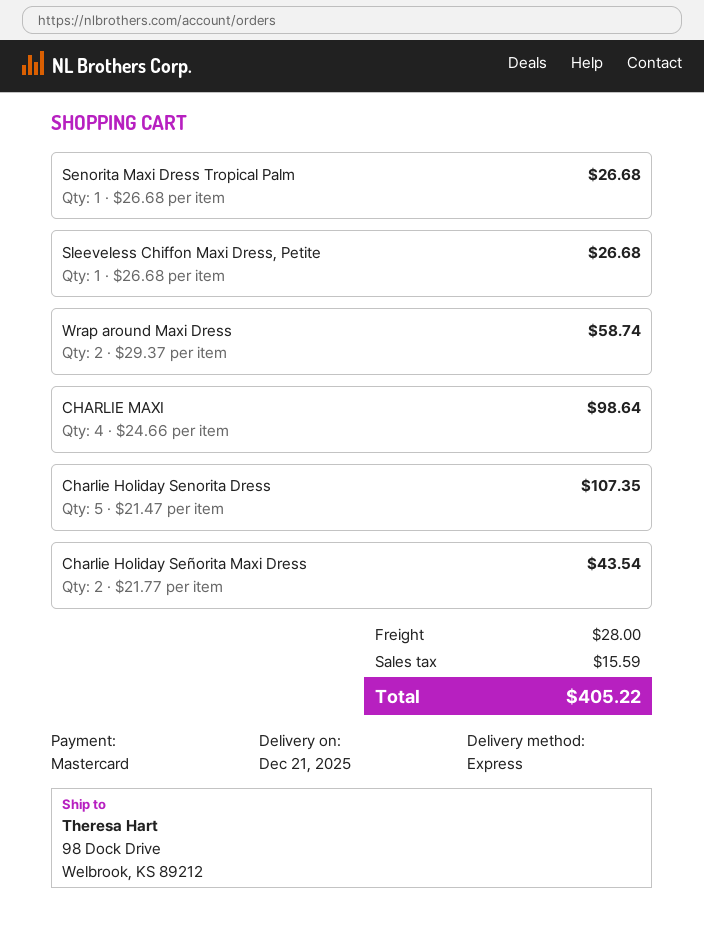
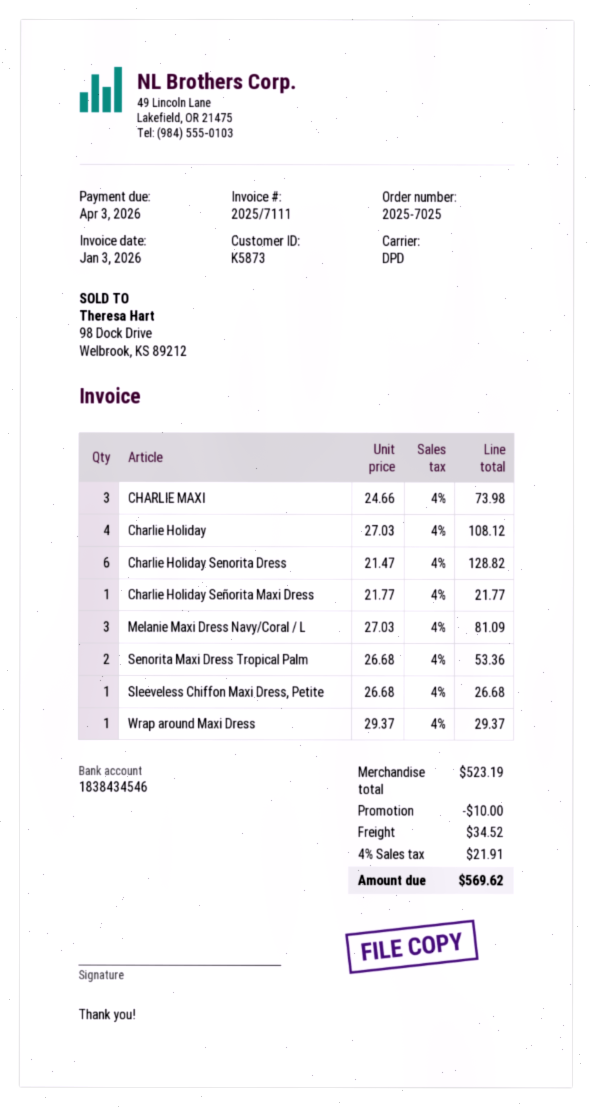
shipping method: express -> DPD
Senorita Maxi Dress Tropical Palm: 1 x 26.68 = 26.68 -> 2 x 26.68 = 53.36
Wrap around Maxi Dress: 2 x 29.37 = 58.74 -> 1 x 29.37 = 29.37
CHARLIE MAXI: 4 x 24.66 = 98.64 -> 3 x 24.66 = 73.98
Charlie Holiday Senorita Dress: 5 x 21.47 = 107.35 -> 6 x 21.47 = 128.82
Charlie Holiday Señorita Maxi Dress: 2 x 21.77 = 43.54 -> 1 x 21.77 = 21.77
Charlie Holiday: none -> 4 x 27.03 = 108.12
Melanie Maxi Dress Navy/Coral / L: none -> 3 x 27.03 = 81.09
discount: none -> 10.00
shipping: 28.00 -> 34.52
tax: 15.59 -> 21.91
total: 405.22 -> 569.62

